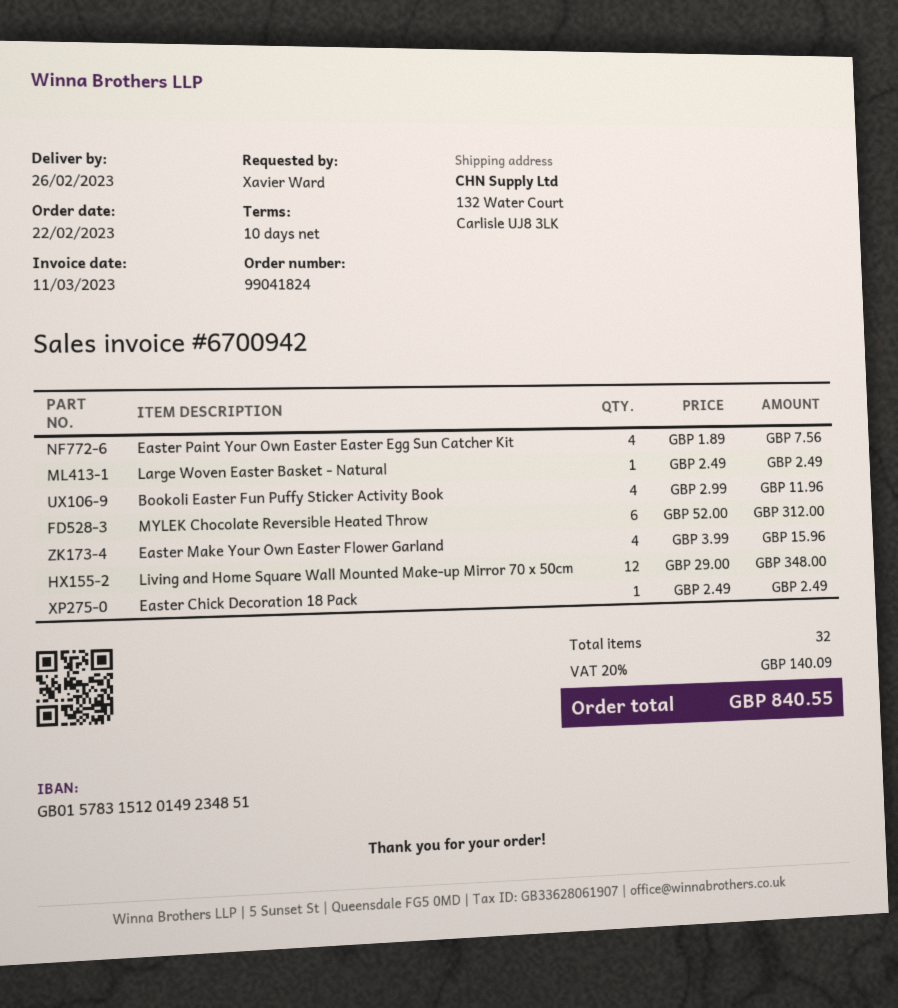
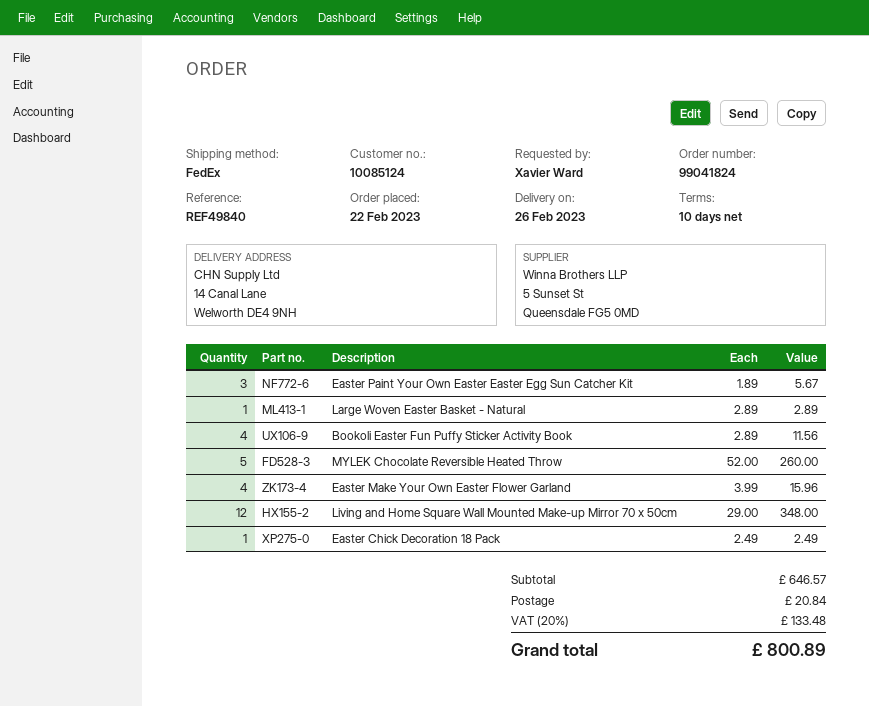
ship to: 132 Water Court, Carlisle UJ8 3LK -> 14 Canal Lane, Welworth DE4 9NH
Easter Paint Your Own Easter Easter Egg Sun Catcher Kit: 4 x 1.89 = 7.56 -> 3 x 1.89 = 5.67
Large Woven Easter Basket - Natural: 1 x 2.49 = 2.49 -> 1 x 2.89 = 2.89
Bookoli Easter Fun Puffy Sticker Activity Book: 4 x 2.99 = 11.96 -> 4 x 2.89 = 11.56
MYLEK Chocolate Reversible Heated Throw: 6 x 52.00 = 312.00 -> 5 x 52.00 = 260.00
shipping: none -> 20.84
tax: 20% = 140.09 -> 20% = 133.48
total: 840.55 -> 800.89

